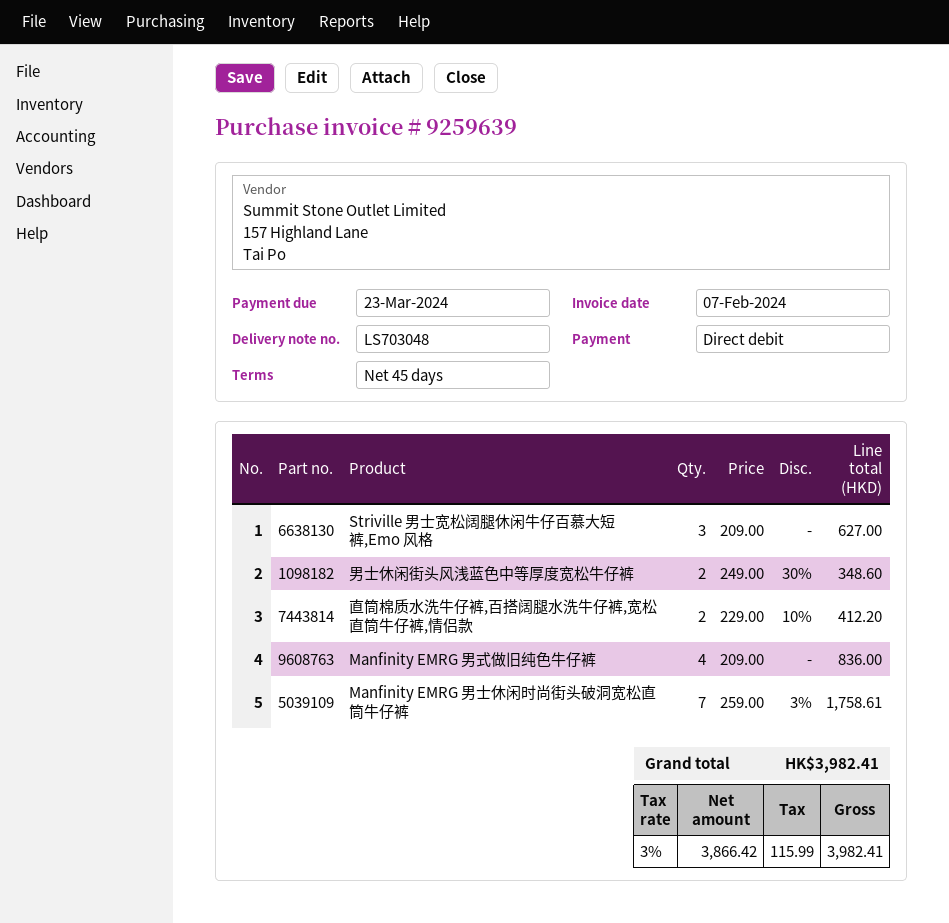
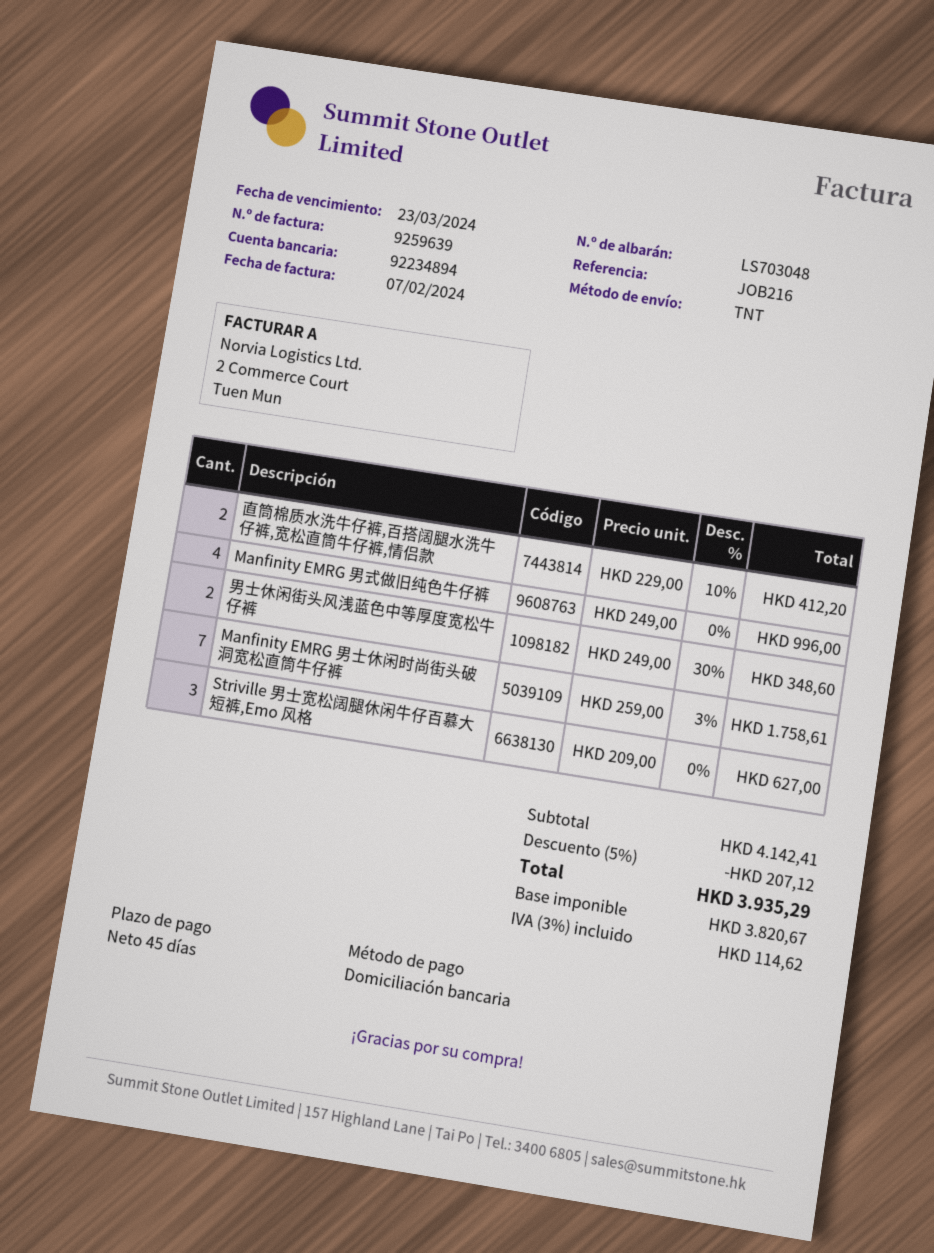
Manfinity EMRG 男式做旧纯色牛仔裤: 4 x 209.00 = 836.00 -> 4 x 249.00 = 996.00
discount: none -> 5% = 207.12
net: 3866.42 -> 3820.67
tax: 3% = 115.99 -> 3% = 114.62
total: 3982.41 -> 3935.29

